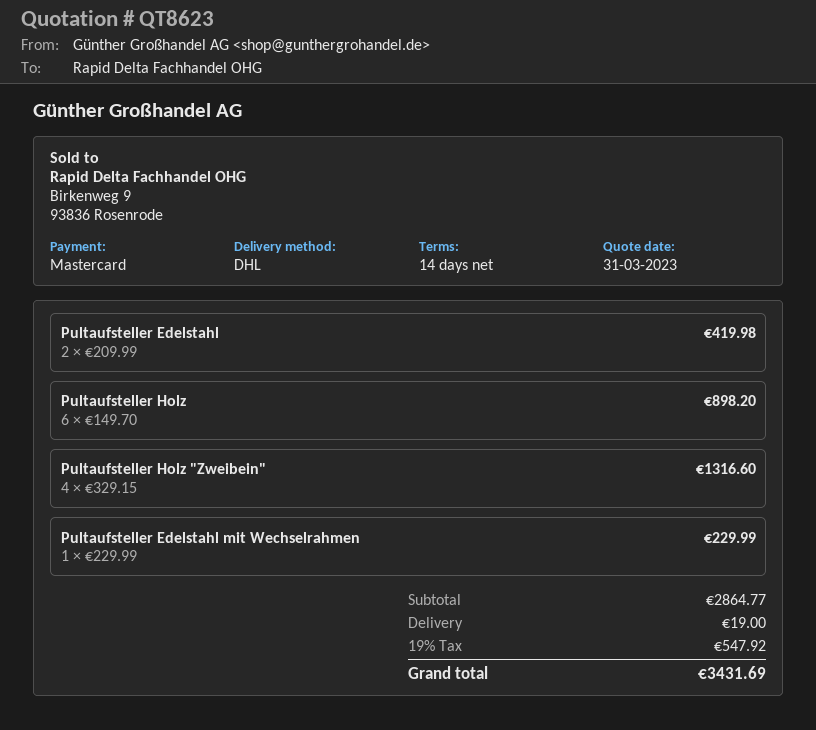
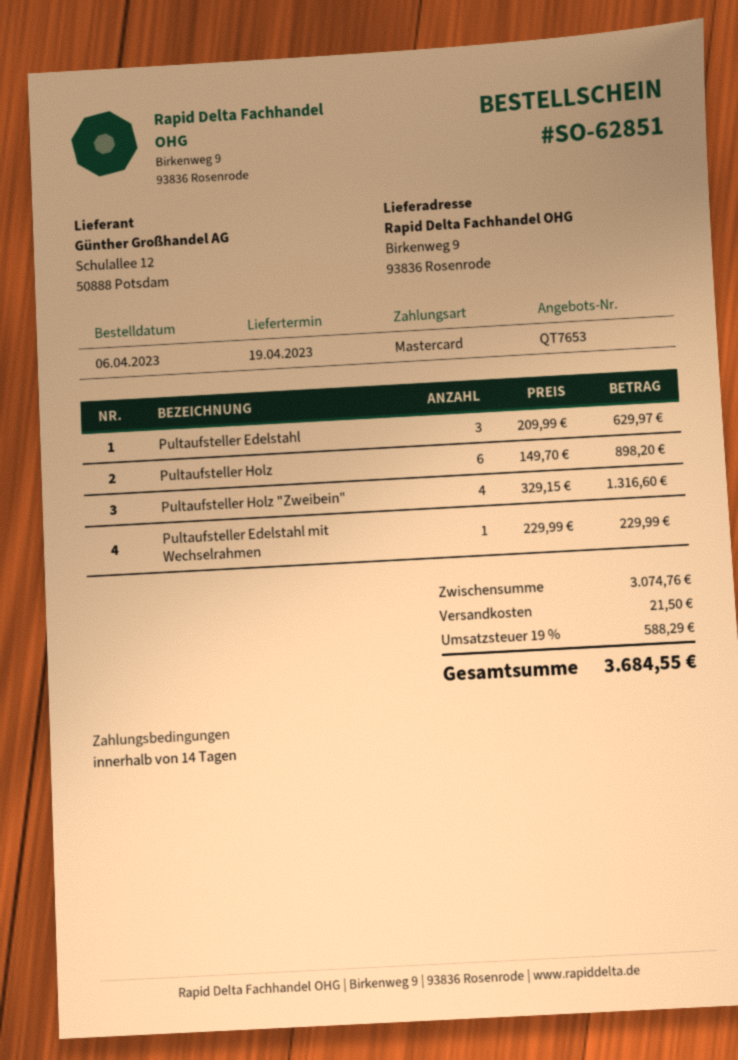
quote number: QT8623 -> QT7653
Pultaufsteller Edelstahl: 2 x 209.99 = 419.98 -> 3 x 209.99 = 629.97
subtotal: 2864.77 -> 3074.76
shipping: 19.00 -> 21.50
tax: 19% = 547.92 -> 19% = 588.29
total: 3431.69 -> 3684.55

